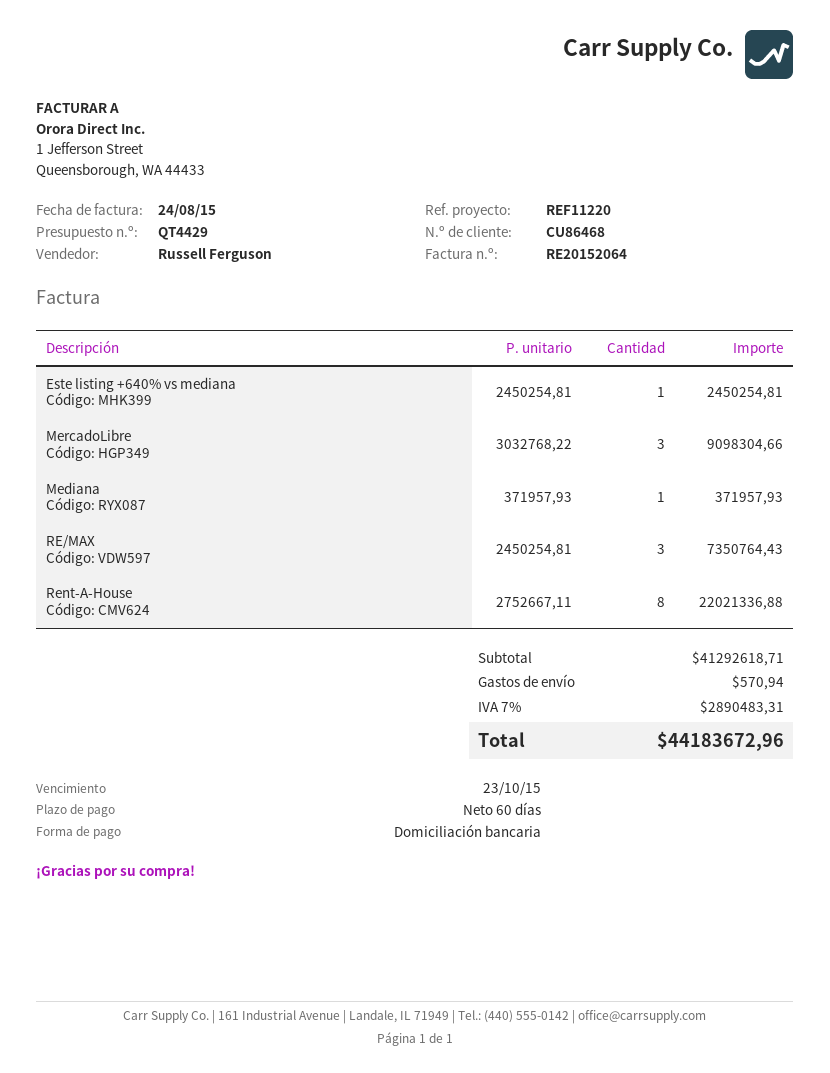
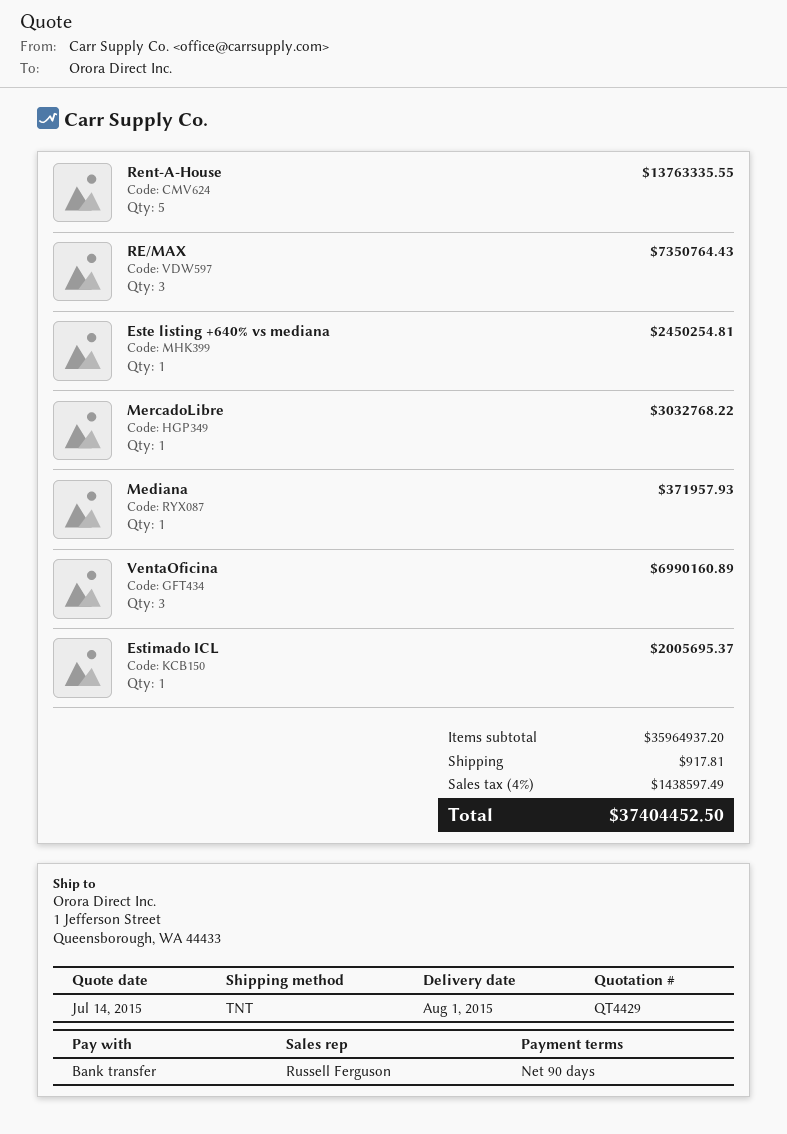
payment terms: 60 days -> 90 days
payment method: direct debit -> bank transfer
MercadoLibre: 3 for 9098304.66 -> 1 for 3032768.22
Rent-A-House: 8 for 22021336.88 -> 5 for 13763335.55
VentaOficina: none -> 3 for 6990160.89
Estimado ICL: none -> 1 for 2005695.37
subtotal: 41292618.71 -> 35964937.20
shipping: 570.94 -> 917.81
tax: 7% = 2890483.31 -> 4% = 1438597.49
total: 44183672.96 -> 37404452.50

